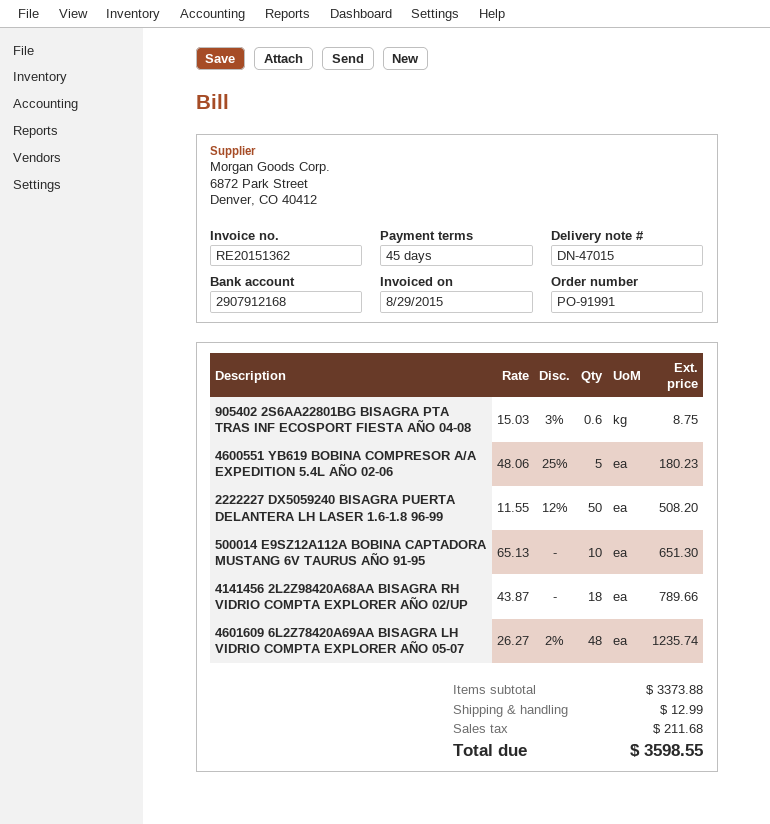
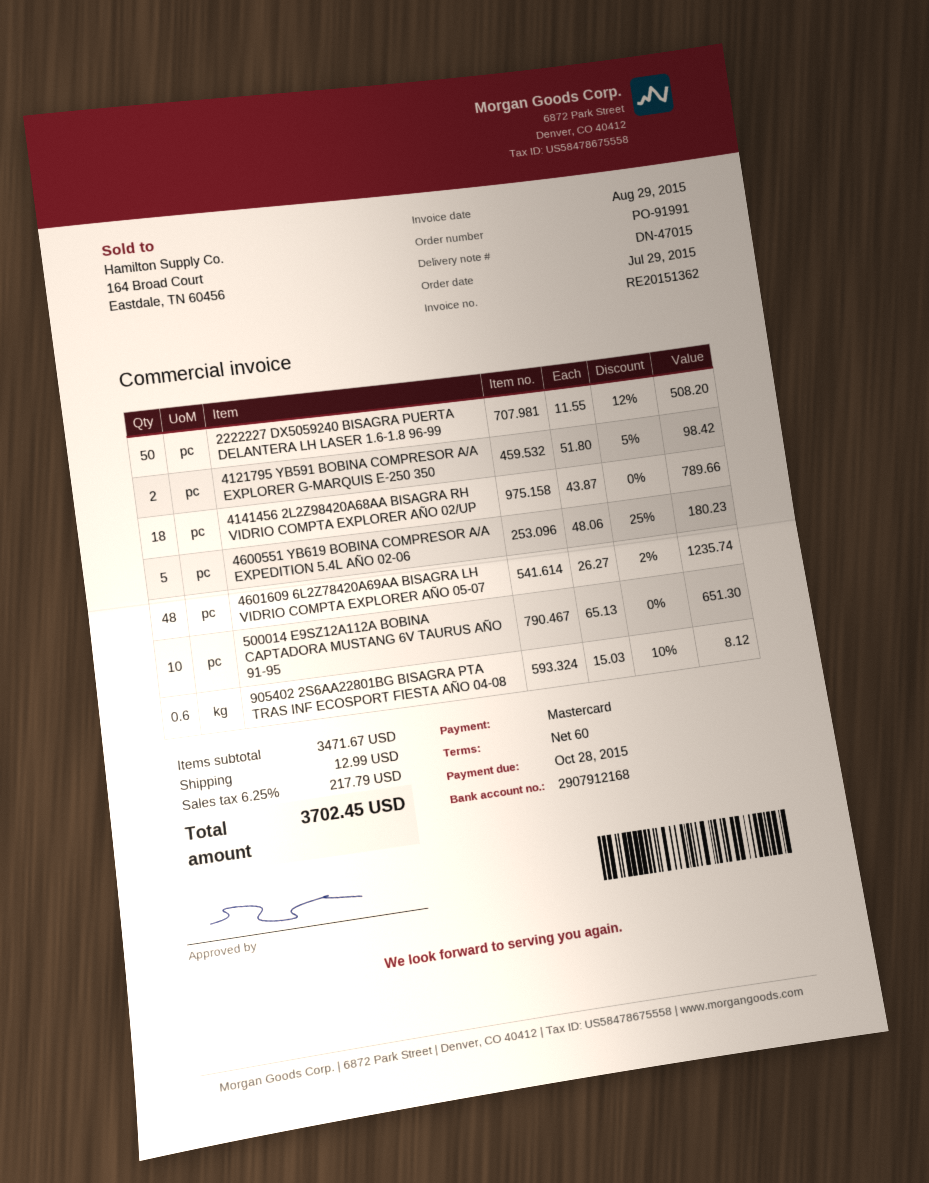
payment terms: 45 days -> 60 days
905402 2S6AA22801BG BISAGRA PTA TRAS INF ECOSPORT FIESTA AÑO 04-08: 0.6 x 15.03 - 3% = 8.75 -> 0.6 x 15.03 - 10% = 8.12
4121795 YB591 BOBINA COMPRESOR A/A EXPLORER G-MARQUIS E-250 350: none -> 2 x 51.80 - 5% = 98.42
subtotal: 3373.88 -> 3471.67
tax: 211.68 -> 217.79
total: 3598.55 -> 3702.45

